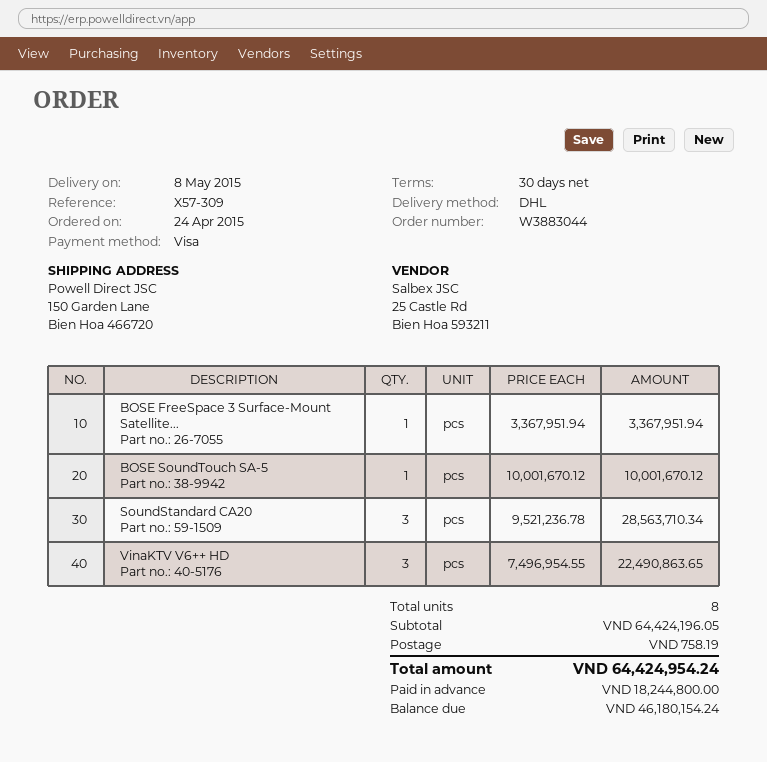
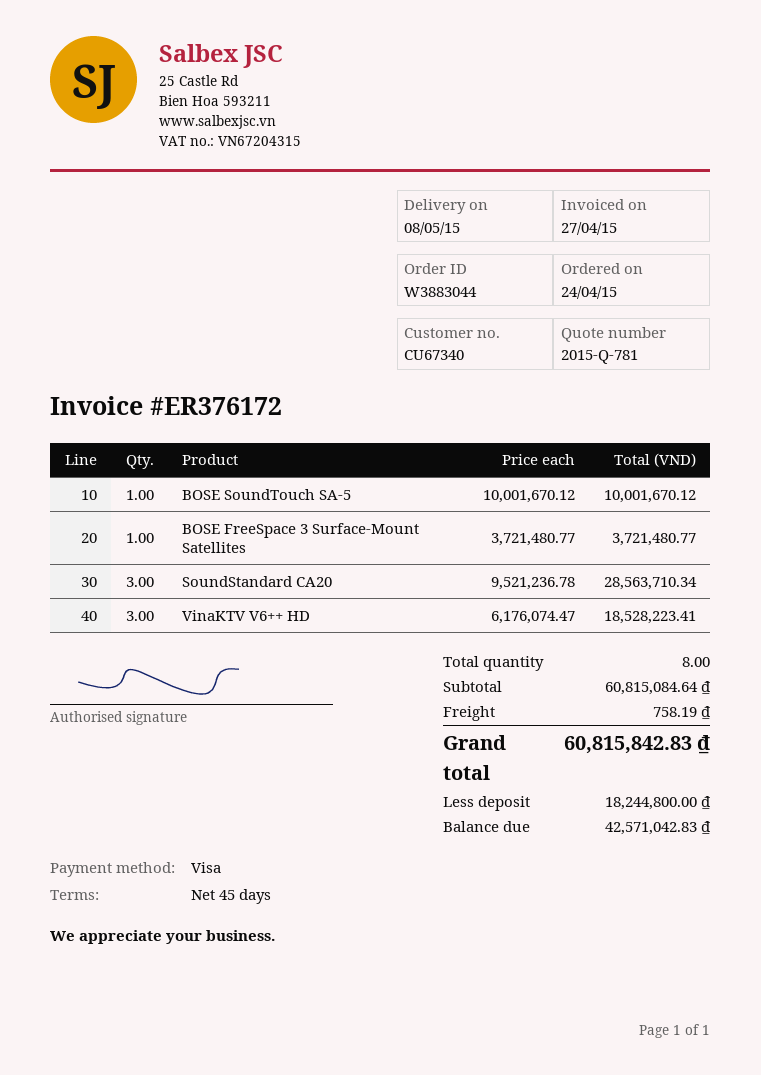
payment terms: 30 days -> 45 days
BOSE FreeSpace 3 Surface-Mount Satellite...: 1 x 3367951.94 = 3367951.94 -> 1 x 3721480.77 = 3721480.77
VinaKTV V6++ HD: 3 x 7496954.55 = 22490863.65 -> 3 x 6176074.47 = 18528223.41
subtotal: 64424196.05 -> 60815084.64
total: 64424954.24 -> 60815842.83
balance: 46180154.24 -> 42571042.83

